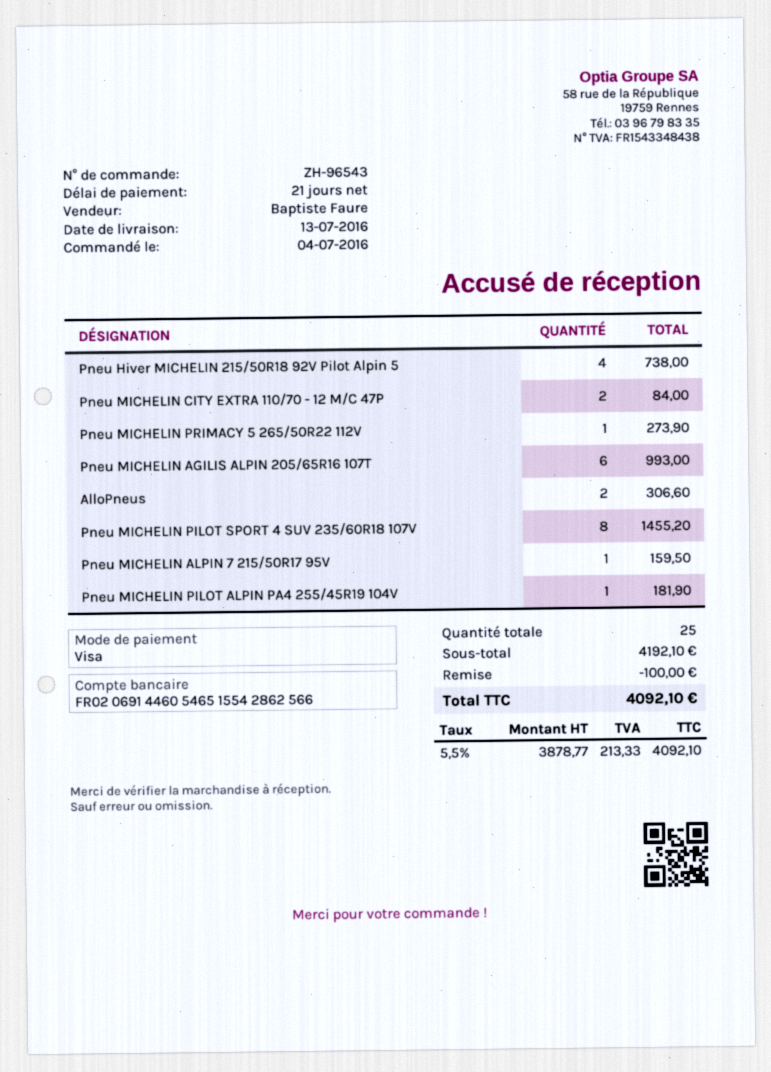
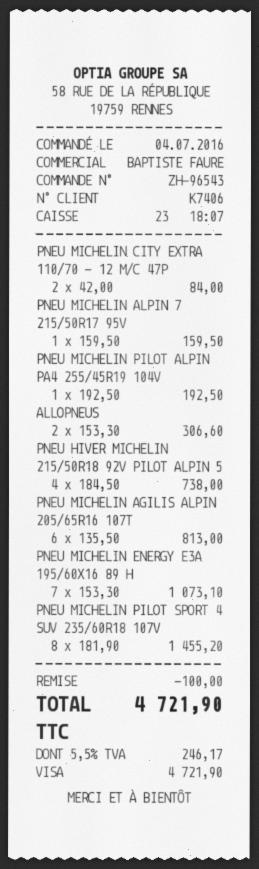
Pneu MICHELIN PRIMACY 5 265/50R22 112V: 1 for 273.90 -> none
Pneu MICHELIN AGILIS ALPIN 205/65R16 107T: 6 for 993.00 -> 6 for 813.00
Pneu MICHELIN PILOT ALPIN PA4 255/45R19 104V: 1 for 181.90 -> 1 for 192.50
PNEU MICHELIN ENERGY E3A 195/60X16 89 H: none -> 7 for 1073.10
tax: 5.5% = 213.33 -> 5.5% = 246.17
total: 4092.10 -> 4721.90

